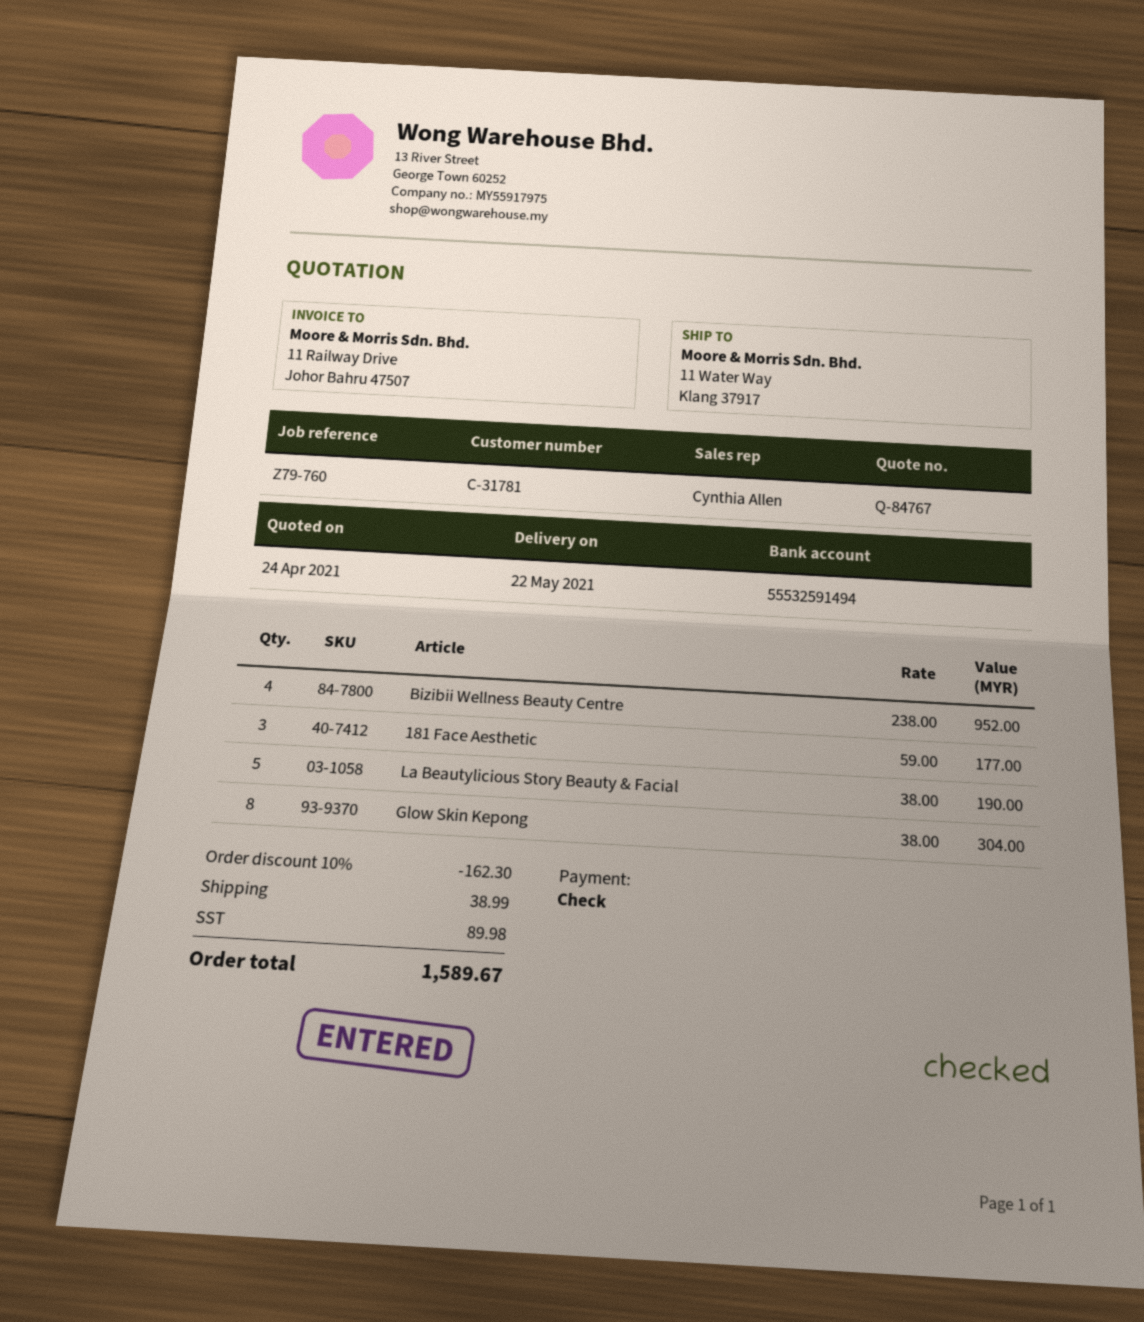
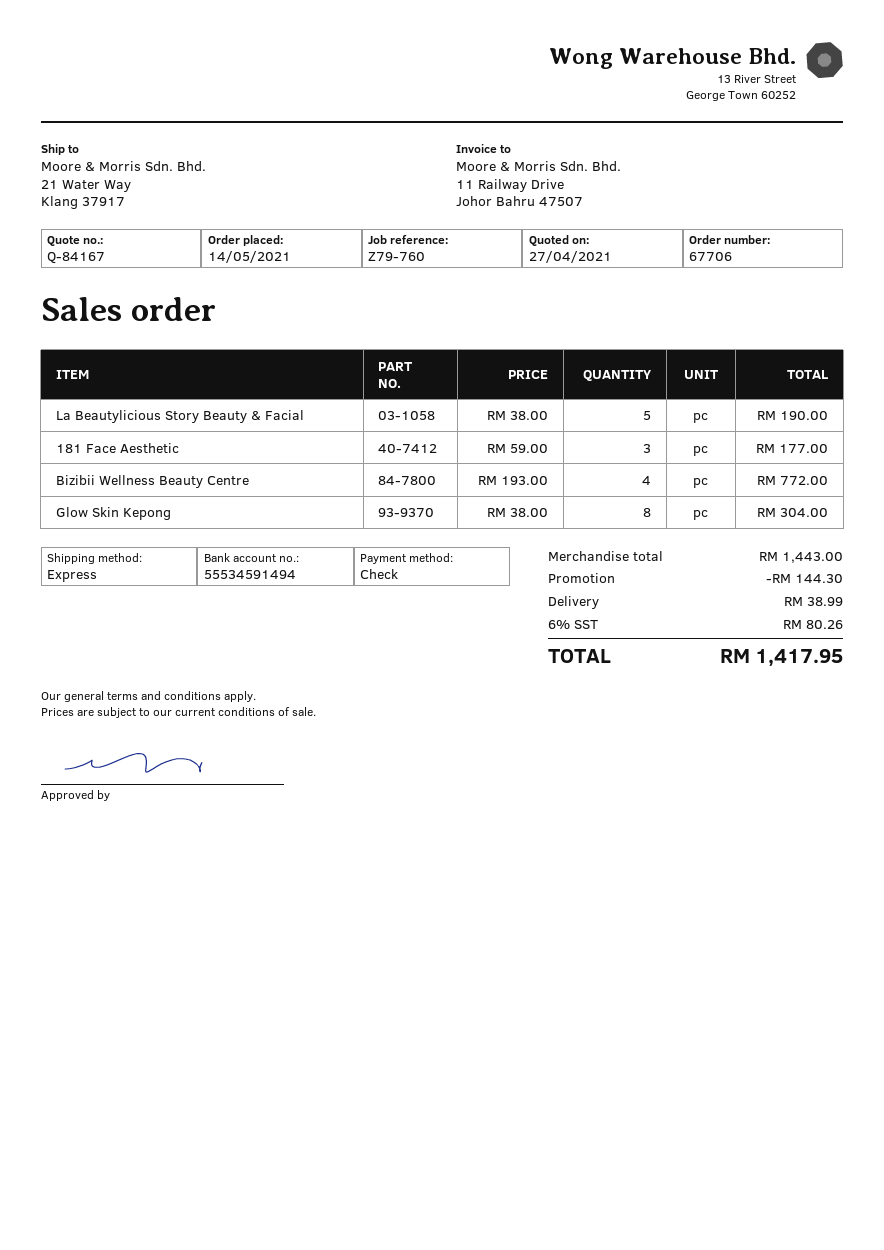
quote number: Q-84767 -> Q-84167
quote date: 2021-04-24 -> 2021-04-27
bank account: 55532591494 -> 55534591494
ship to: 11 Water Way, Klang 37917 -> 21 Water Way, Klang 37917
Bizibii Wellness Beauty Centre: 4 x 238.00 = 952.00 -> 4 x 193.00 = 772.00
discount: 162.30 -> 144.30
tax: 89.98 -> 80.26
total: 1589.67 -> 1417.95

